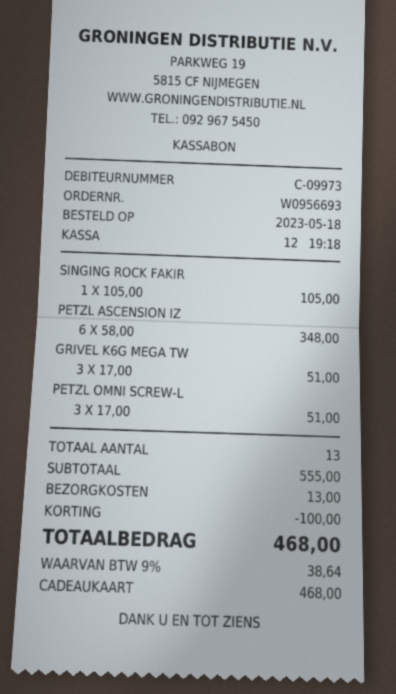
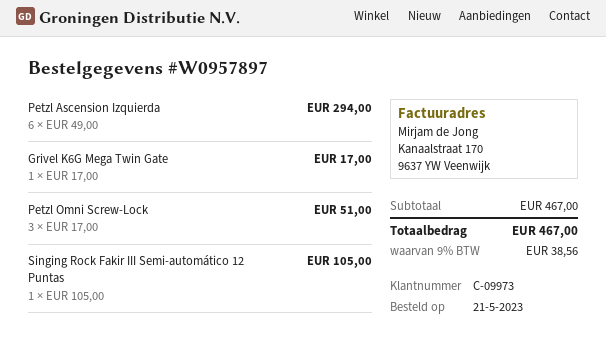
order number: W0956693 -> W0957897
order date: 2023-05-18 -> 2023-05-21
PETZL ASCENSION IZ: 6 x 58.00 = 348.00 -> 6 x 49.00 = 294.00
GRIVEL K6G MEGA TW: 3 x 17.00 = 51.00 -> 1 x 17.00 = 17.00
subtotal: 555.00 -> 467.00
discount: 100.00 -> none
shipping: 13.00 -> none
tax: 9% = 38.64 -> 9% = 38.56
total: 468.00 -> 467.00

